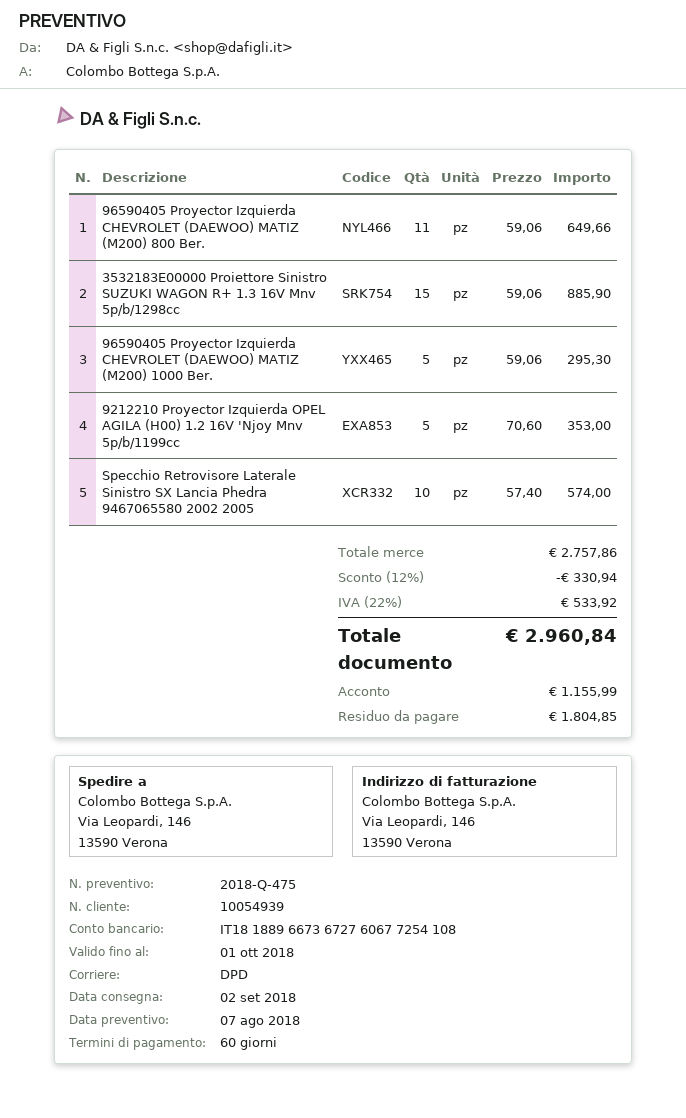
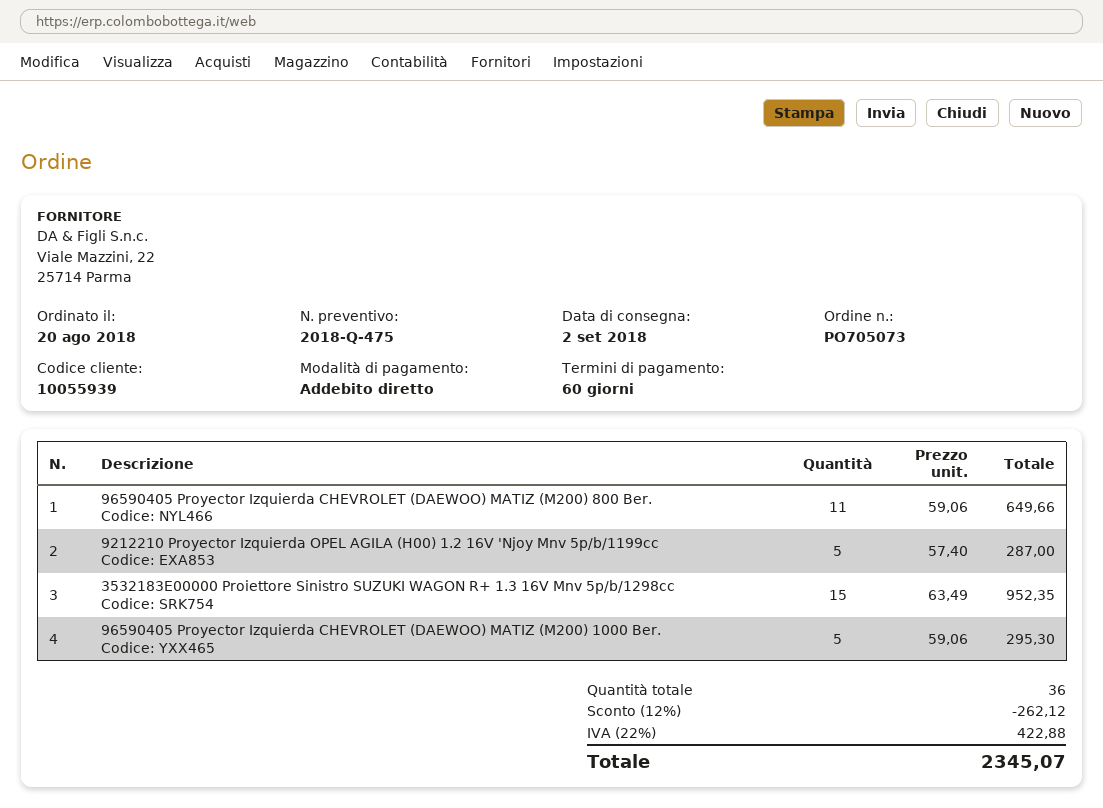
customer number: 10054939 -> 10055939
3532183E00000 Proiettore Sinistro SUZUKI WAGON R+ 1.3 16V Mnv 5p/b/1298cc: 15 x 59.06 = 885.90 -> 15 x 63.49 = 952.35
9212210 Proyector Izquierda OPEL AGILA (H00) 1.2 16V 'Njoy Mnv 5p/b/1199cc: 5 x 70.60 = 353.00 -> 5 x 57.40 = 287.00
Specchio Retrovisore Laterale Sinistro SX Lancia Phedra 9467065580 2002 2005: 10 x 57.40 = 574.00 -> none
discount: 12% = 330.94 -> 12% = 262.12
tax: 22% = 533.92 -> 22% = 422.88
total: 2960.84 -> 2345.07

